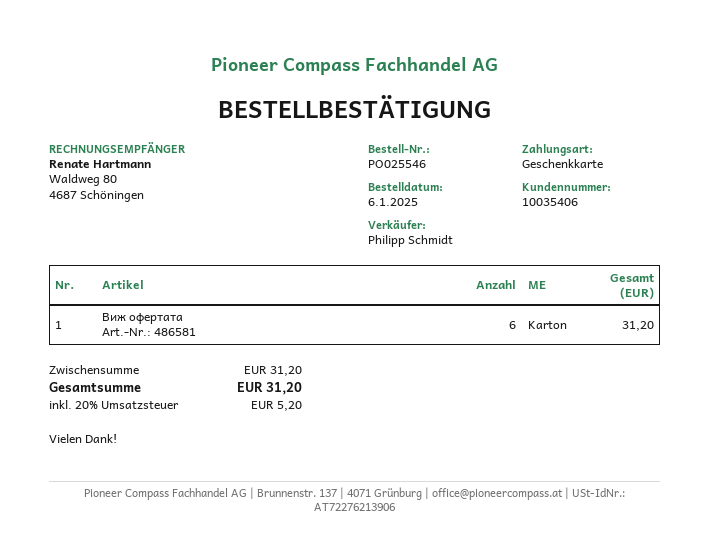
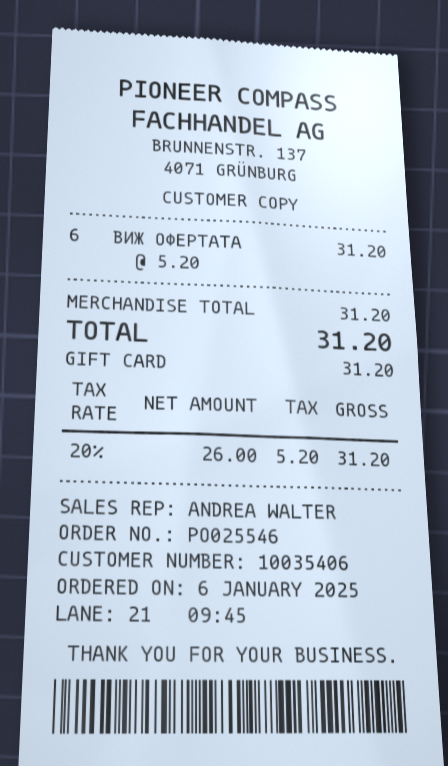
sales rep: Philipp Schmidt -> ANDREA WALTER

